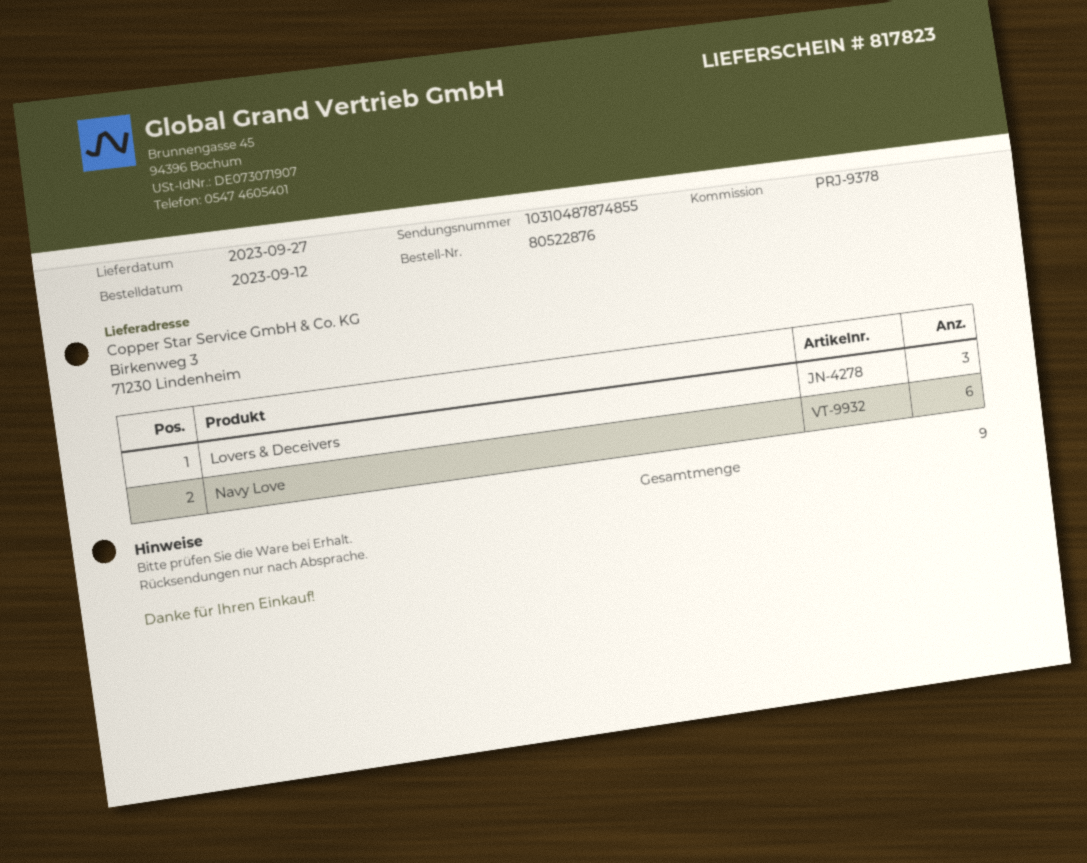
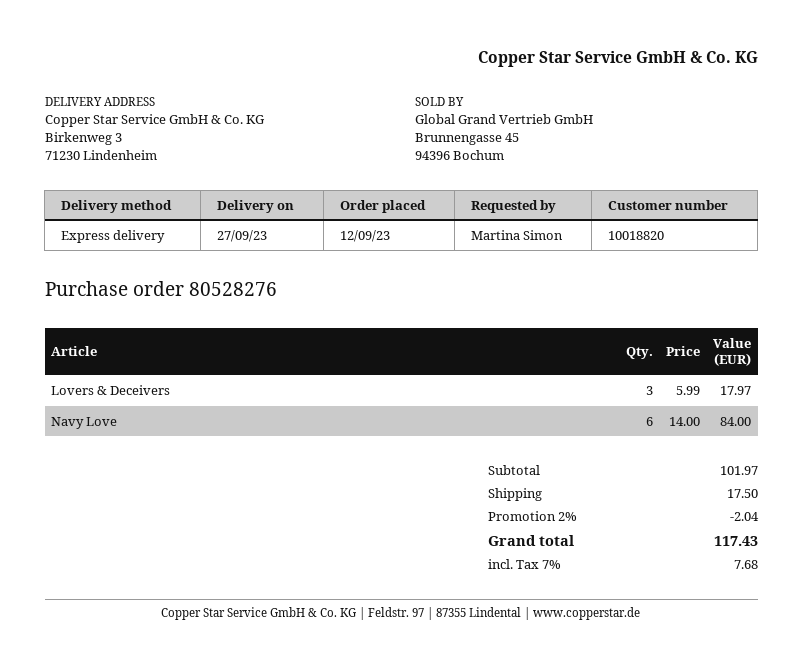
order number: 80522876 -> 80528276

